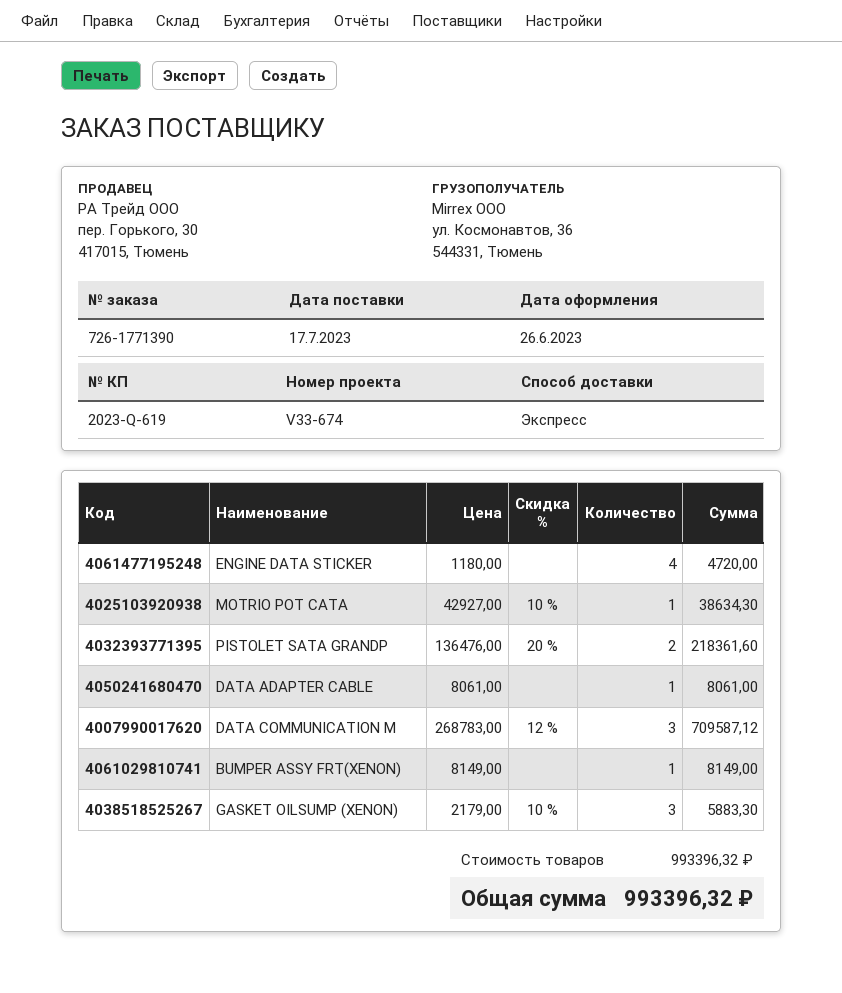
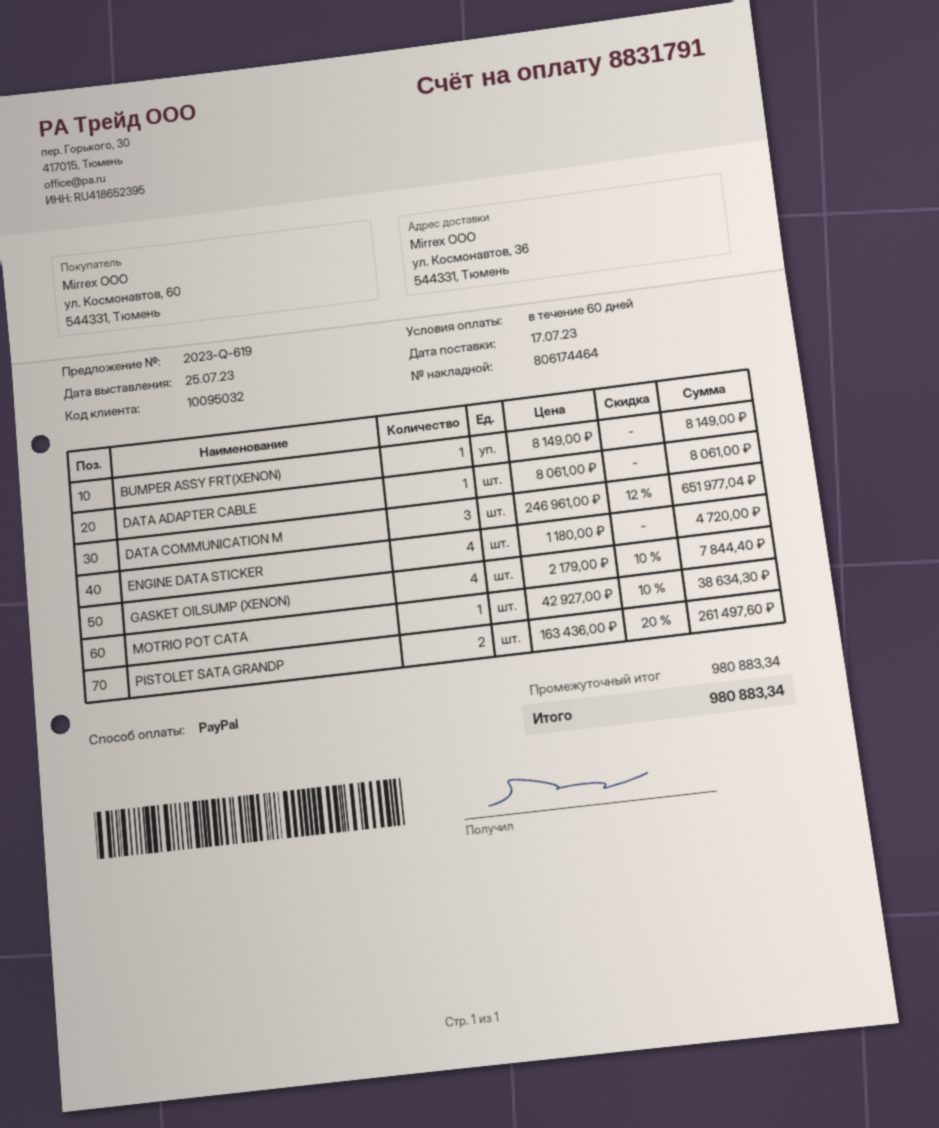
PISTOLET SATA GRANDP: 2 x 136476.00 - 20% = 218361.60 -> 2 x 163436.00 - 20% = 261497.60
DATA COMMUNICATION M: 3 x 268783.00 - 12% = 709587.12 -> 3 x 246961.00 - 12% = 651977.04
GASKET OILSUMP (XENON): 3 x 2179.00 - 10% = 5883.30 -> 4 x 2179.00 - 10% = 7844.40
subtotal: 993396.32 -> 980883.34
total: 993396.32 -> 980883.34

